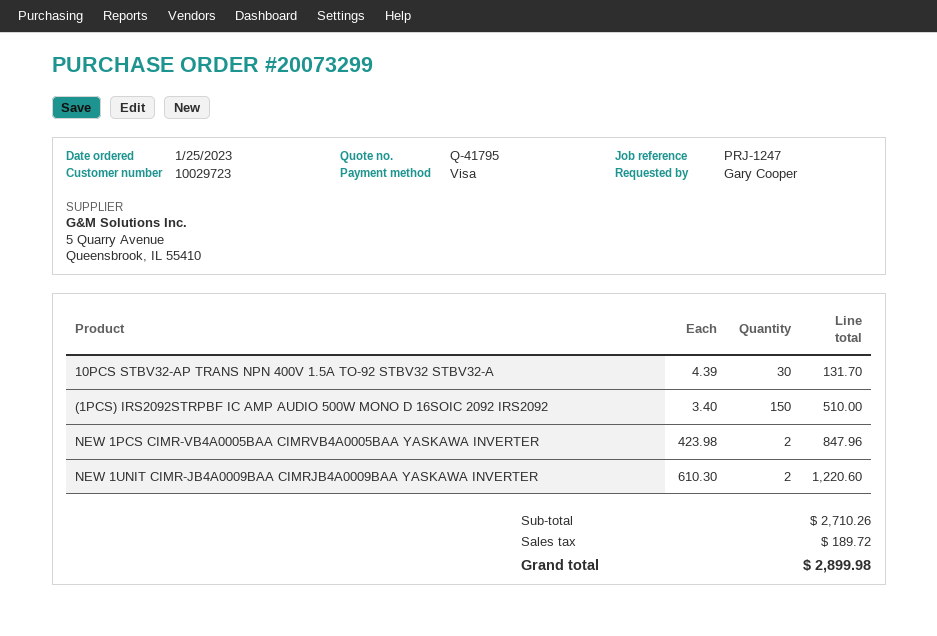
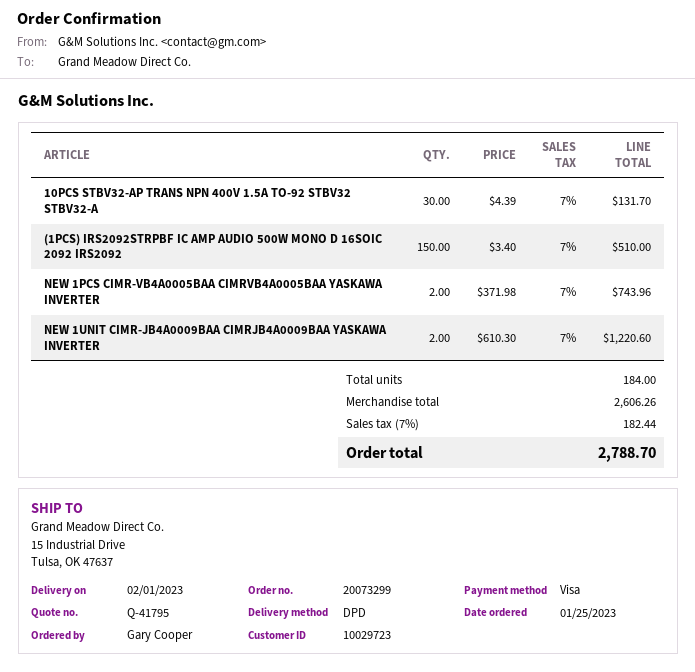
NEW 1PCS CIMR-VB4A0005BAA CIMRVB4A0005BAA YASKAWA INVERTER: 2 x 423.98 = 847.96 -> 2 x 371.98 = 743.96
subtotal: 2710.26 -> 2606.26
tax: 189.72 -> 182.44
total: 2899.98 -> 2788.70

